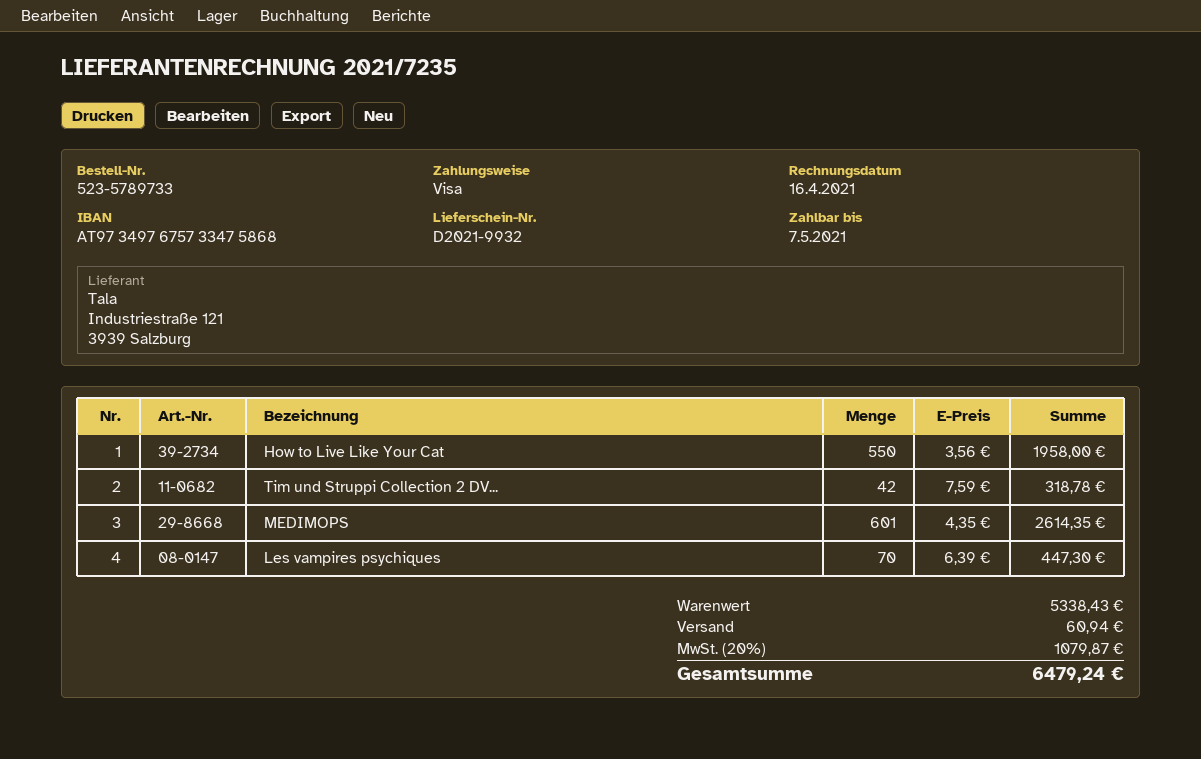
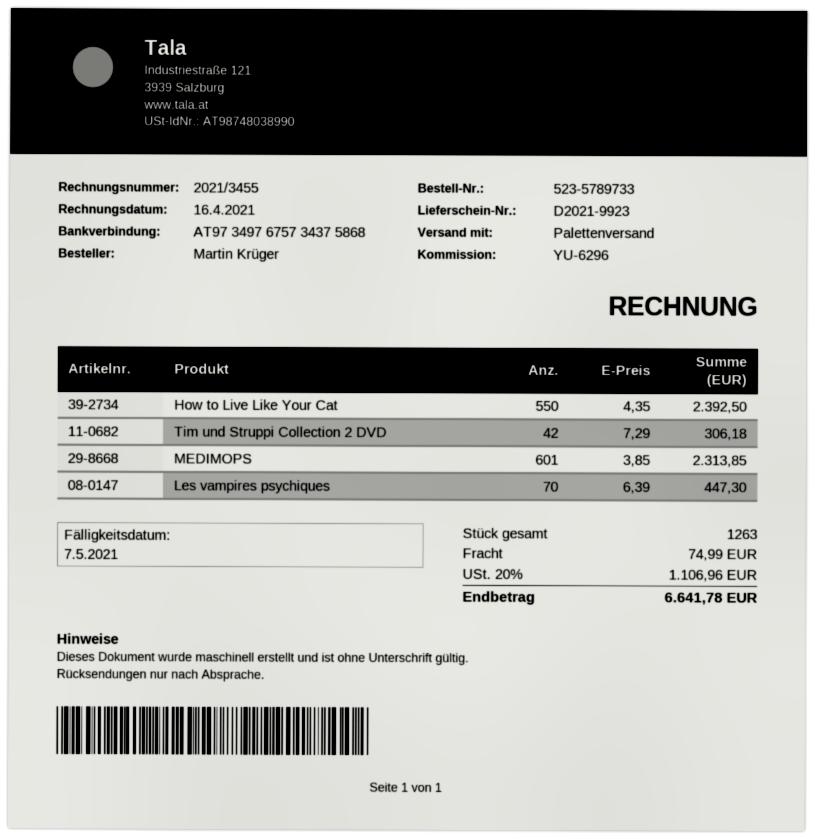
delivery note number: D2021-9932 -> D2021-9923
invoice number: 2021/7235 -> 2021/3455
bank account: AT973497675733475868 -> AT973497675734375868
How to Live Like Your Cat: 550 x 3.56 = 1958.00 -> 550 x 4.35 = 2392.50
Tim und Struppi Collection 2 DV...: 42 x 7.59 = 318.78 -> 42 x 7.29 = 306.18
MEDIMOPS: 601 x 4.35 = 2614.35 -> 601 x 3.85 = 2313.85
shipping: 60.94 -> 74.99
tax: 20% = 1079.87 -> 20% = 1106.96
total: 6479.24 -> 6641.78

